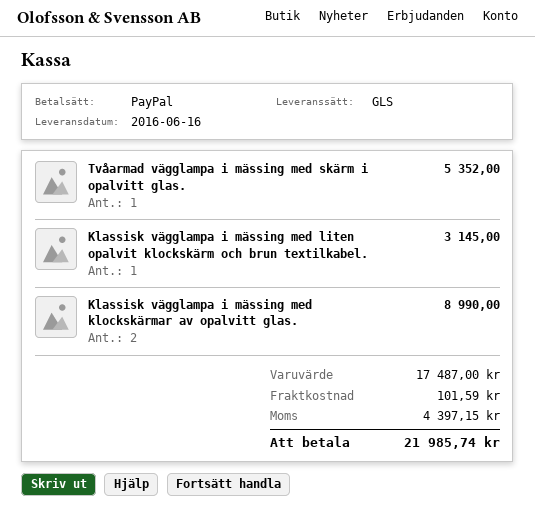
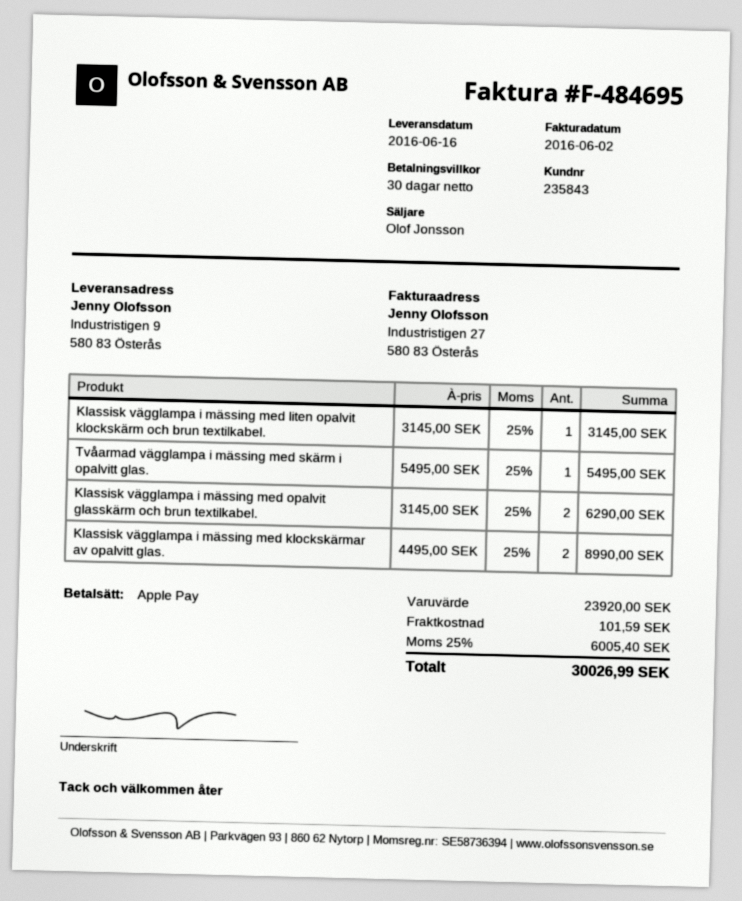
payment method: PayPal -> Apple Pay
Tvåarmad vägglampa i mässing med skärm i opalvitt glas.: 1 for 5352.00 -> 1 for 5495.00
Klassisk vägglampa i mässing med opalvit glasskärm och brun textilkabel.: none -> 2 for 6290.00
subtotal: 17487.00 -> 23920.00
tax: 4397.15 -> 6005.40
total: 21985.74 -> 30026.99

